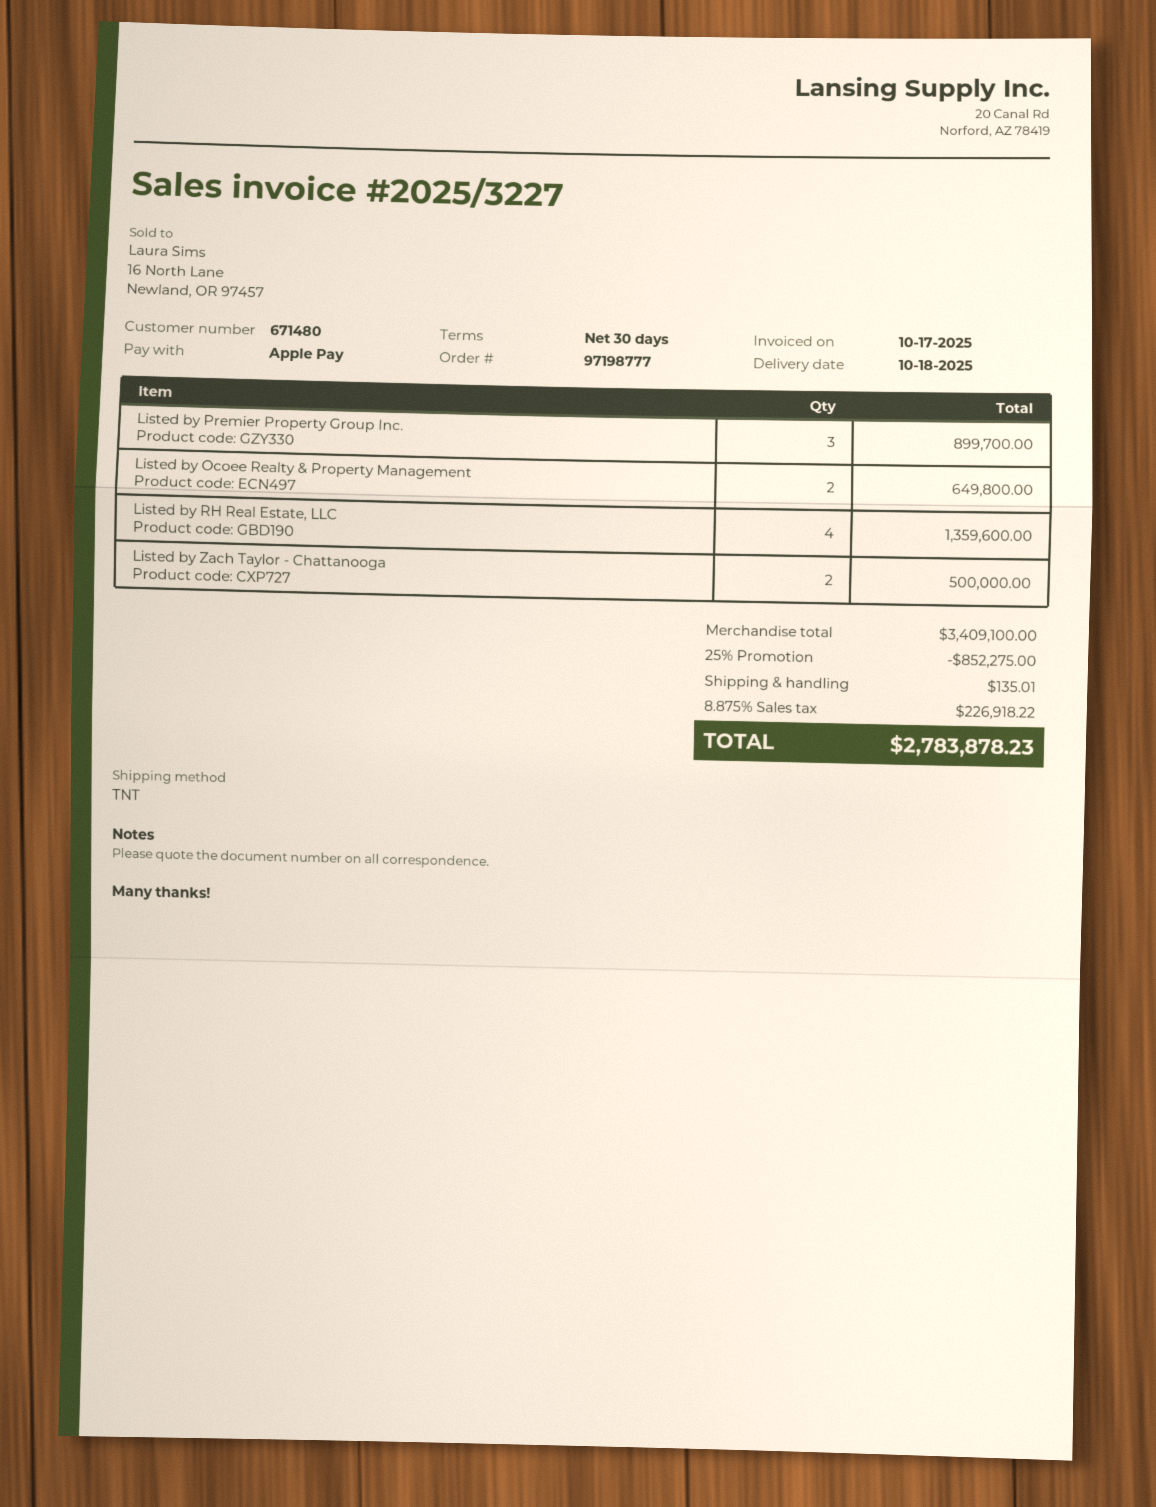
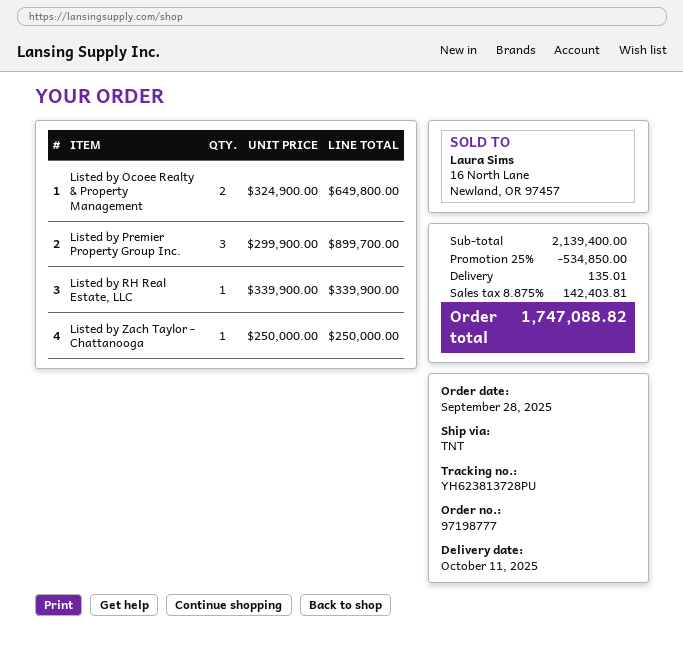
delivery date: 2025-10-18 -> 2025-10-11
Listed by RH Real Estate, LLC: 4 for 1359600.00 -> 1 for 339900.00
Listed by Zach Taylor - Chattanooga: 2 for 500000.00 -> 1 for 250000.00
subtotal: 3409100.00 -> 2139400.00
discount: 25% = 852275.00 -> 25% = 534850.00
tax: 8.875% = 226918.22 -> 8.875% = 142403.81
total: 2783878.23 -> 1747088.82

